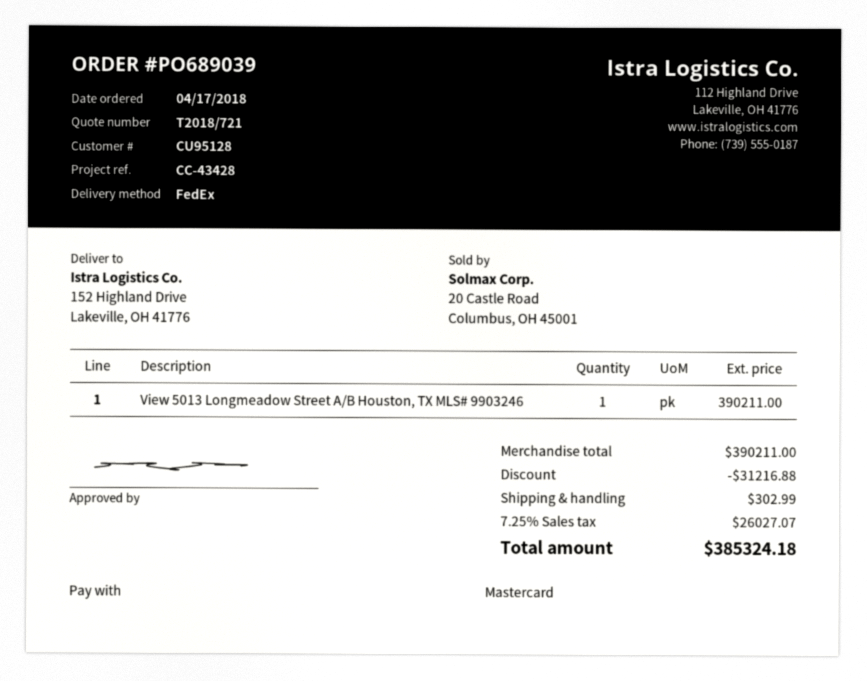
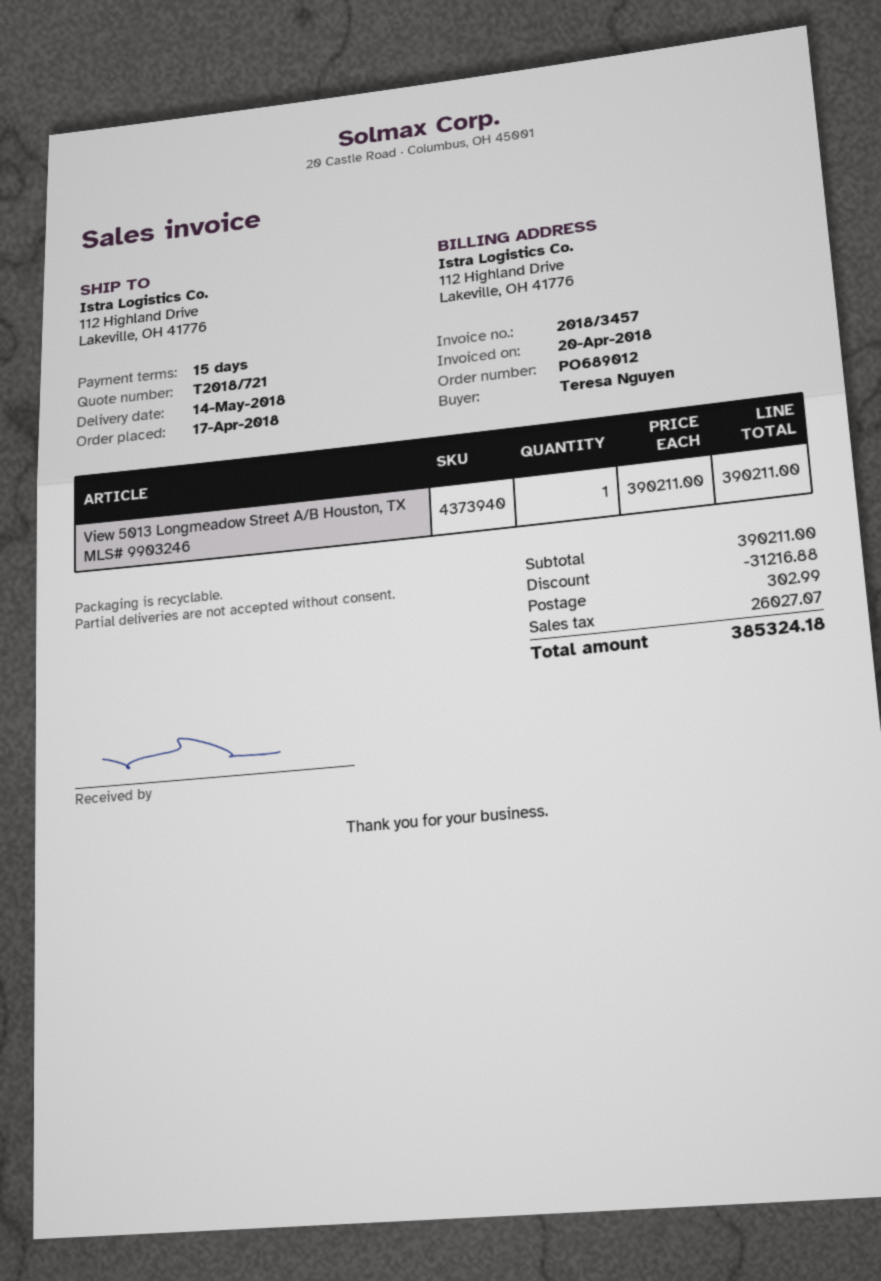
order number: PO689039 -> PO689012
ship to: 152 Highland Drive, Lakeville, OH 41776 -> 112 Highland Drive, Lakeville, OH 41776

